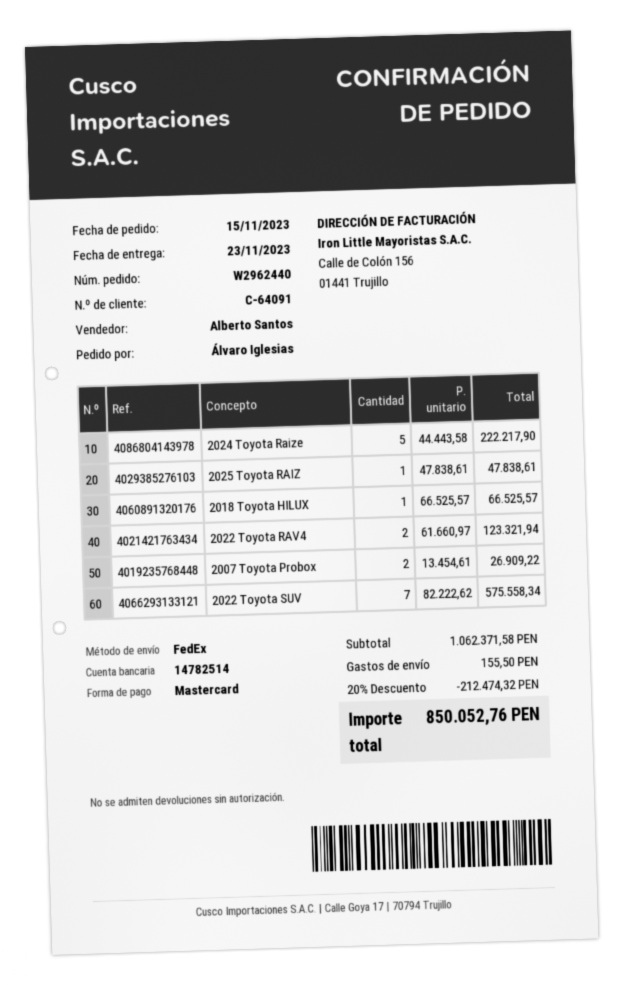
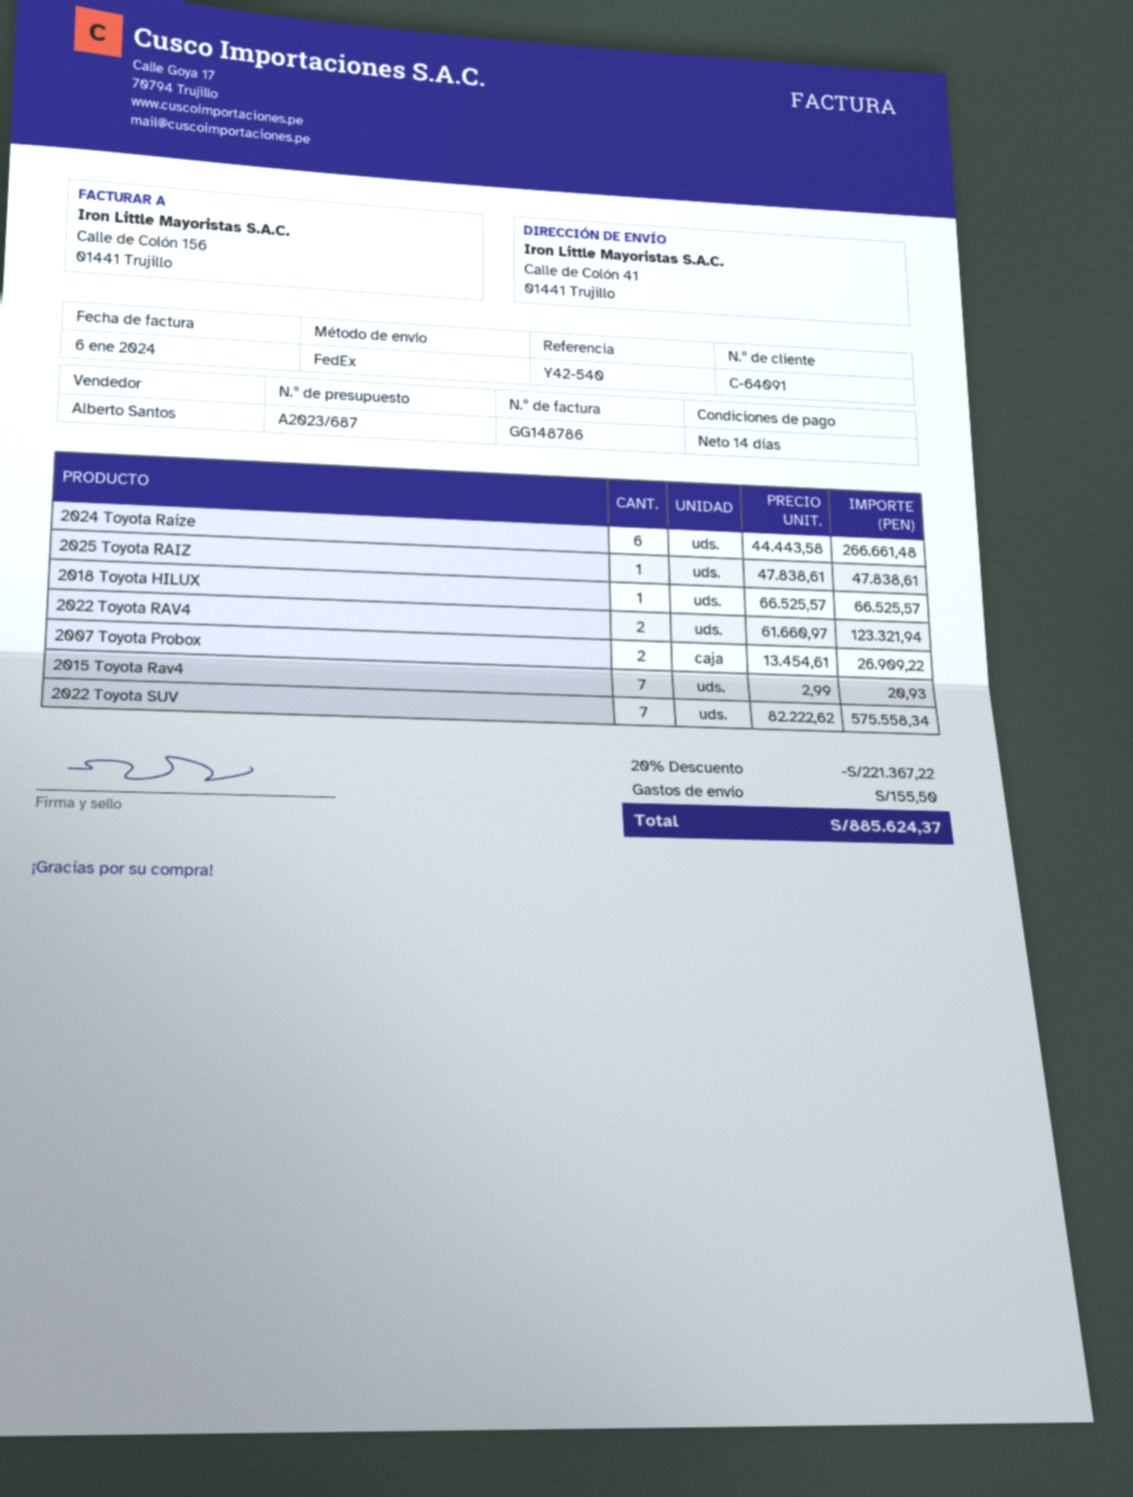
2024 Toyota Raize: 5 x 44443.58 = 222217.90 -> 6 x 44443.58 = 266661.48
2015 Toyota Rav4: none -> 7 x 2.99 = 20.93
discount: 20% = 212474.32 -> 20% = 221367.22
total: 850052.76 -> 885624.37

